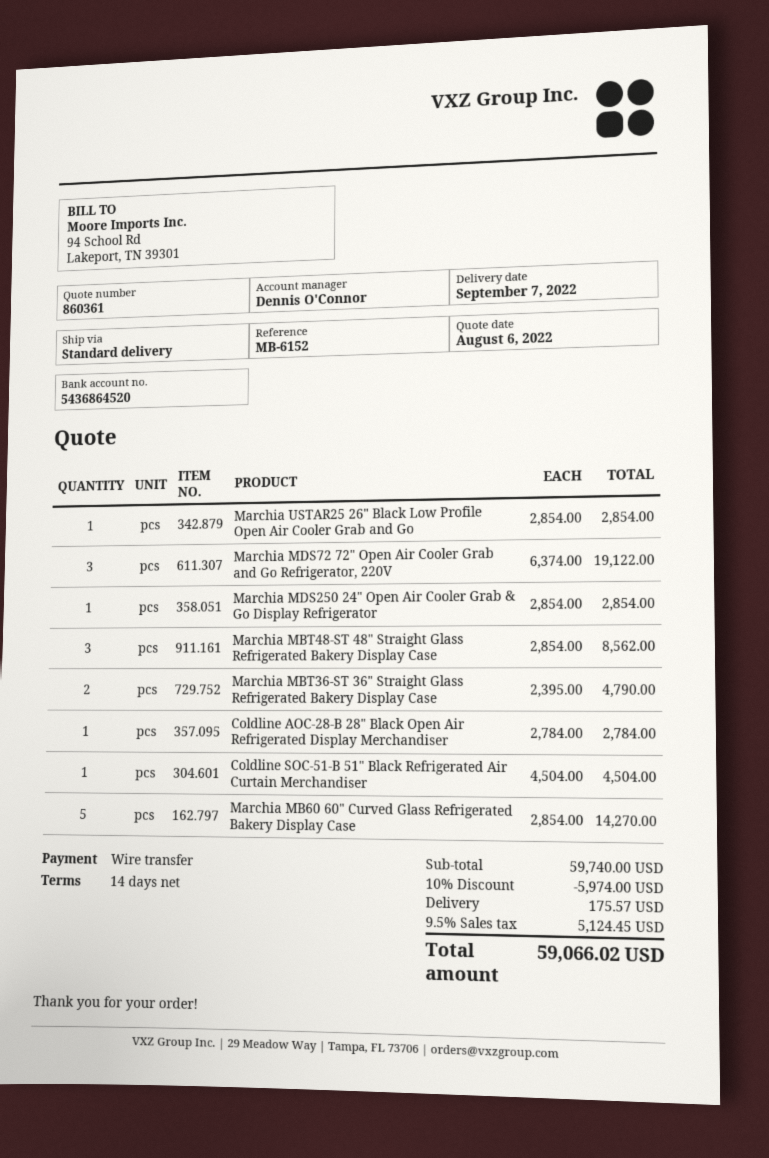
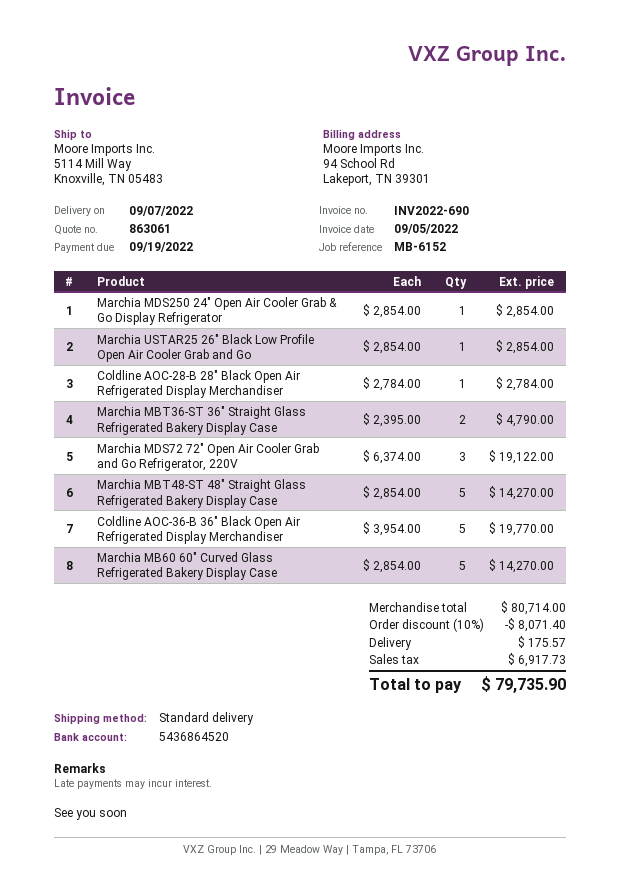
quote number: 860361 -> 863061
Marchia MBT48-ST 48" Straight Glass Refrigerated Bakery Display Case: 3 x 2854.00 = 8562.00 -> 5 x 2854.00 = 14270.00
Coldline SOC-51-B 51" Black Refrigerated Air Curtain Merchandiser: 1 x 4504.00 = 4504.00 -> none
Coldline AOC-36-B 36" Black Open Air Refrigerated Display Merchandiser: none -> 5 x 3954.00 = 19770.00
subtotal: 59740.00 -> 80714.00
discount: 10% = 5974.00 -> 10% = 8071.40
tax: 5124.45 -> 6917.73
total: 59066.02 -> 79735.90

